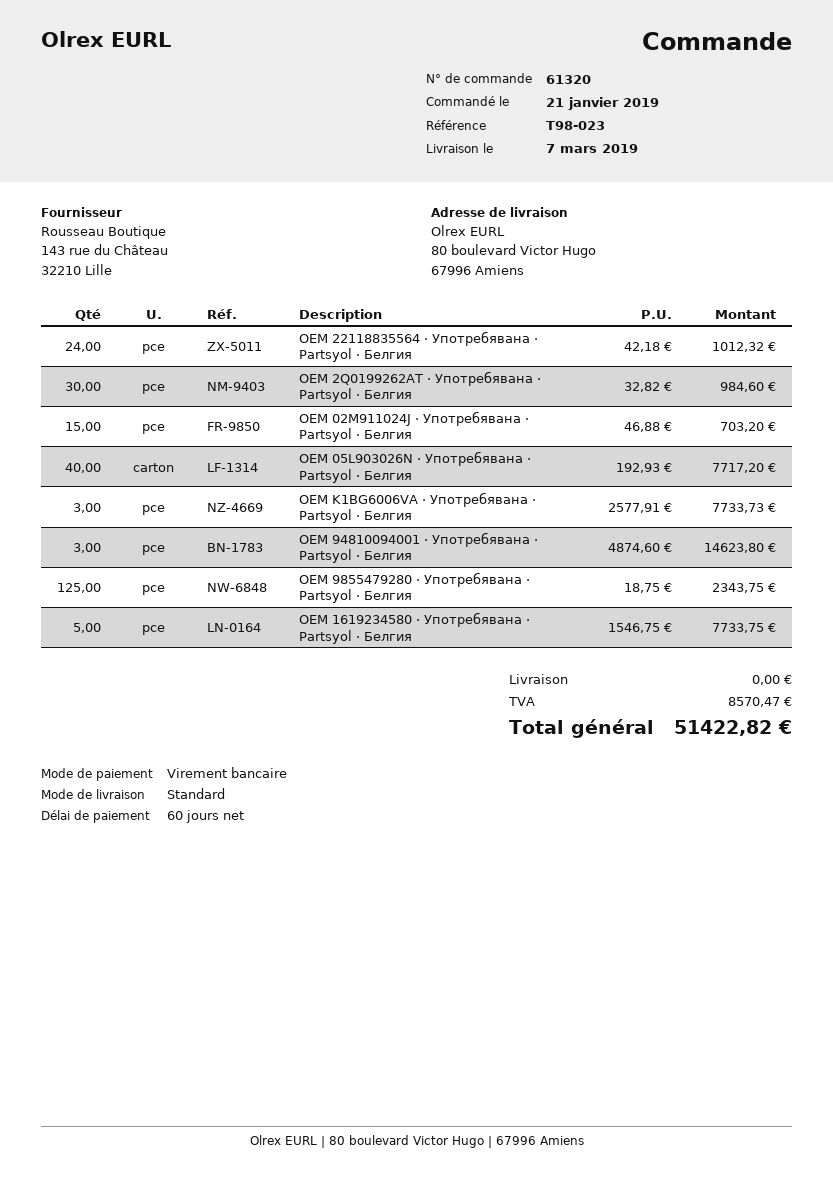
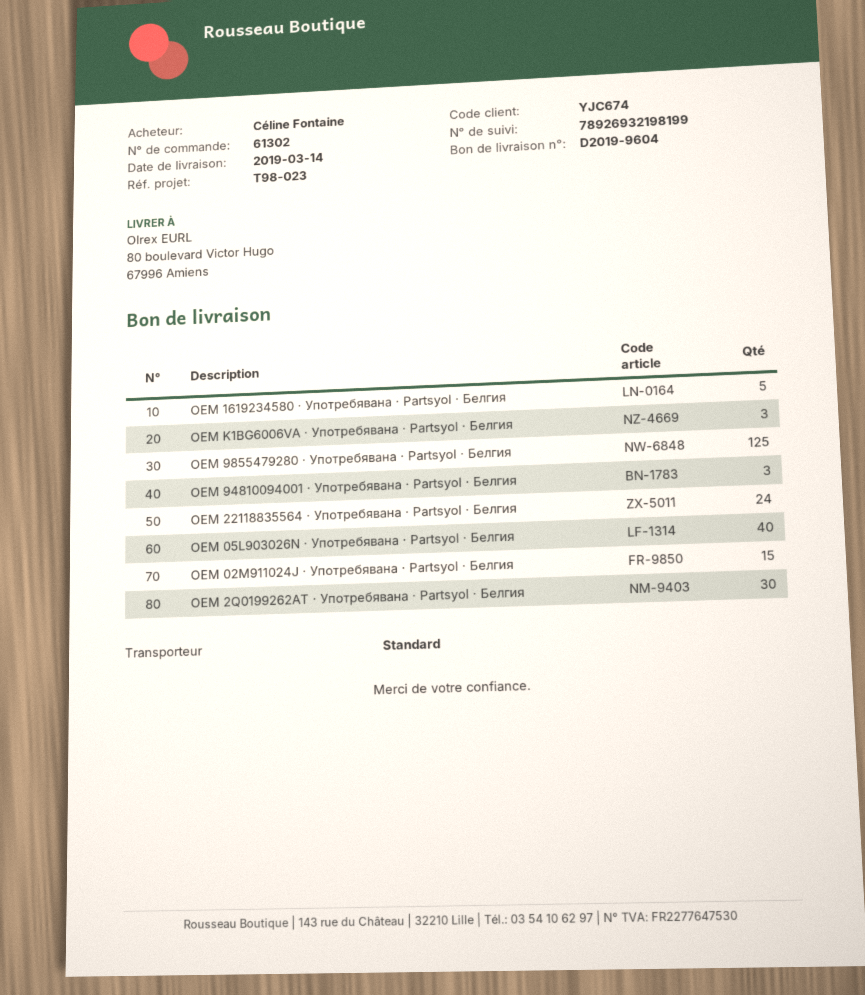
order number: 61320 -> 61302
delivery date: 2019-03-07 -> 2019-03-14

